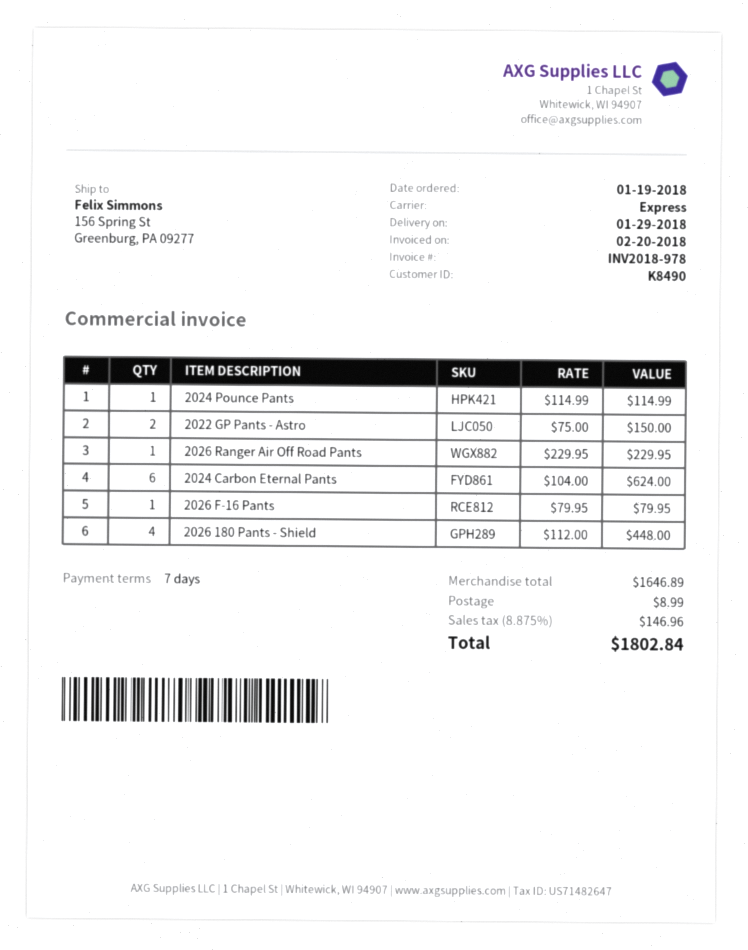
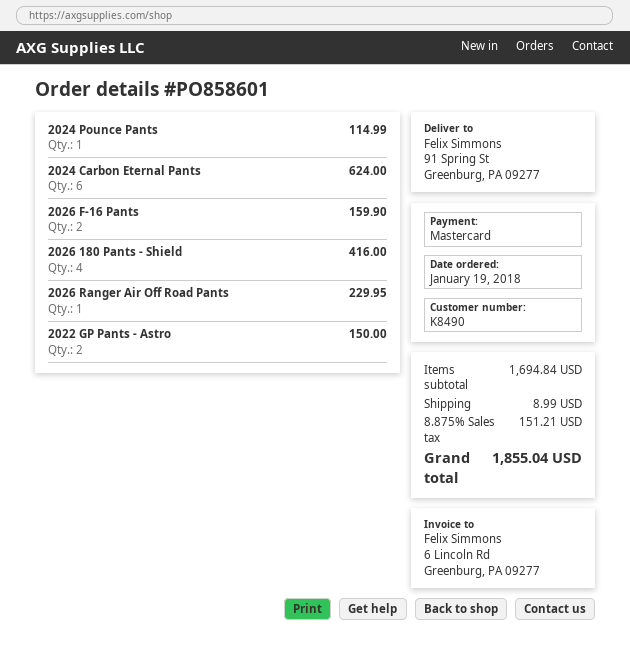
ship to: 156 Spring St, Greenburg, PA 09277 -> 91 Spring St, Greenburg, PA 09277
2026 F-16 Pants: 1 for 79.95 -> 2 for 159.90
2026 180 Pants - Shield: 4 for 448.00 -> 4 for 416.00
subtotal: 1646.89 -> 1694.84
tax: 8.875% = 146.96 -> 8.875% = 151.21
total: 1802.84 -> 1855.04

